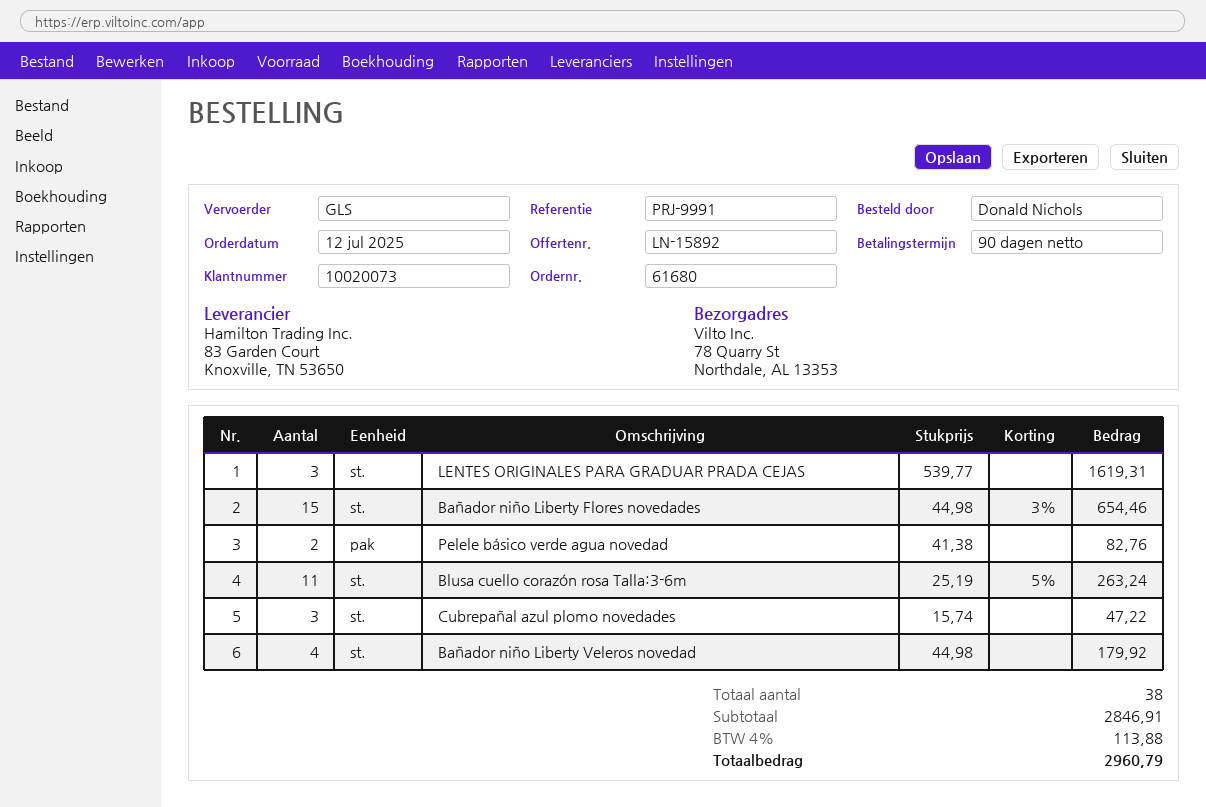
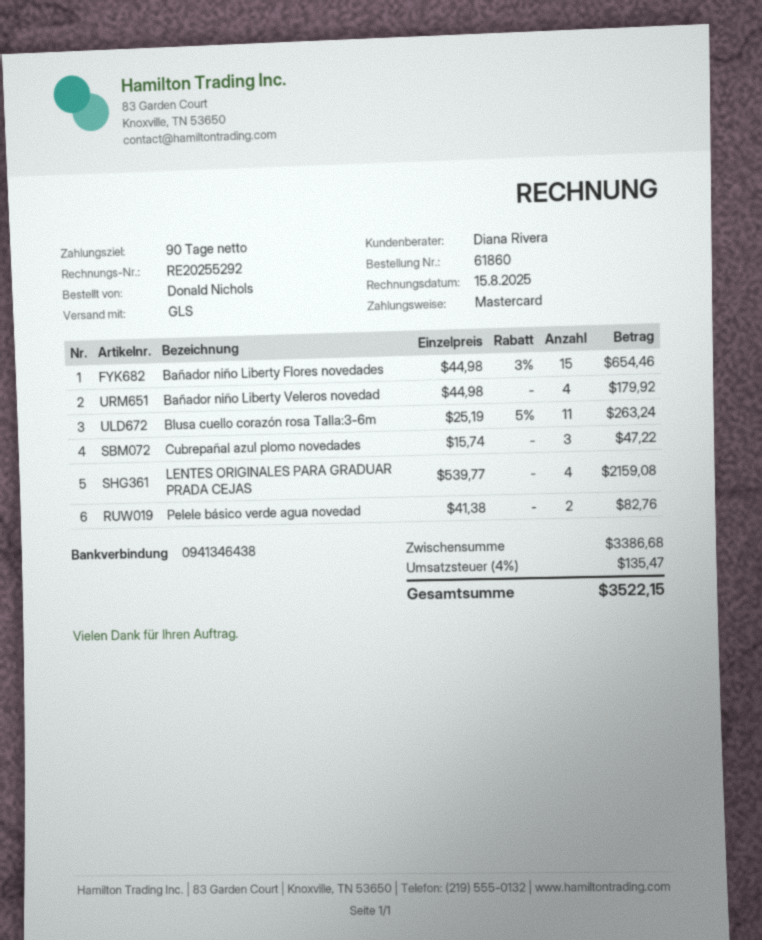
order number: 61680 -> 61860
LENTES ORIGINALES PARA GRADUAR PRADA CEJAS: 3 x 539.77 = 1619.31 -> 4 x 539.77 = 2159.08
subtotal: 2846.91 -> 3386.68
tax: 4% = 113.88 -> 4% = 135.47
total: 2960.79 -> 3522.15

